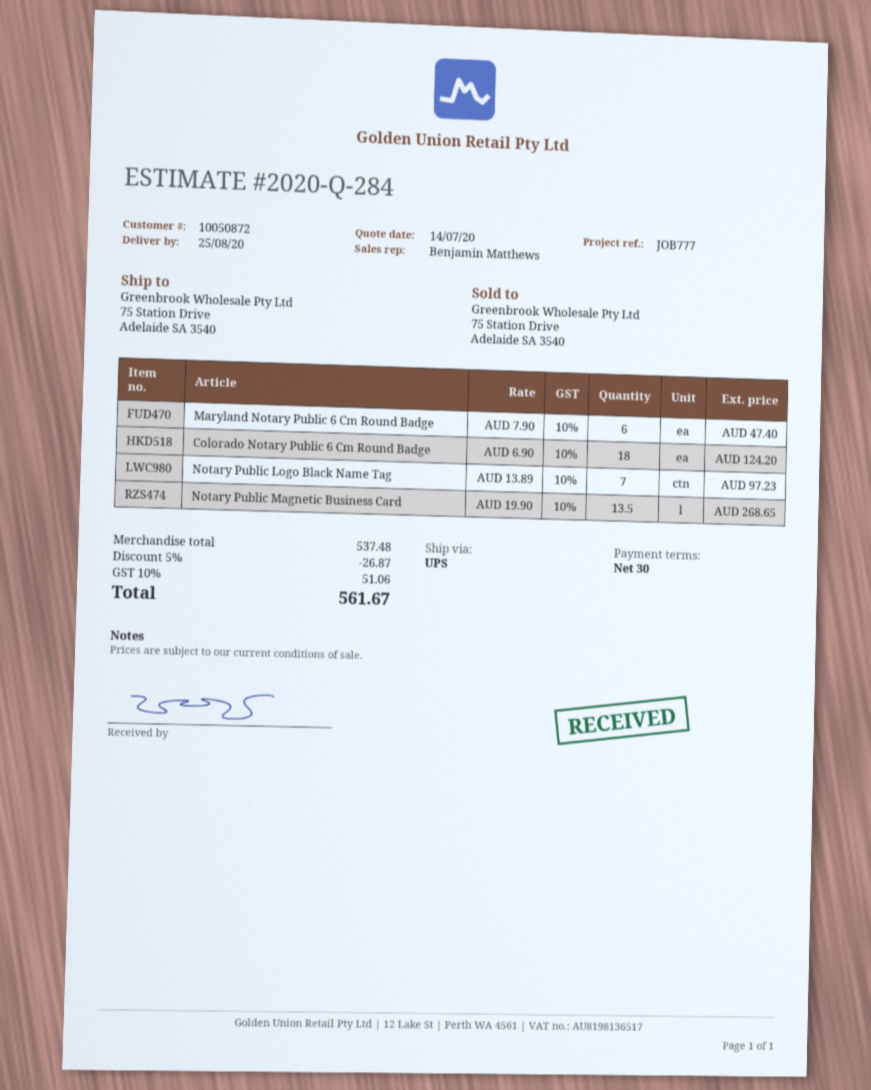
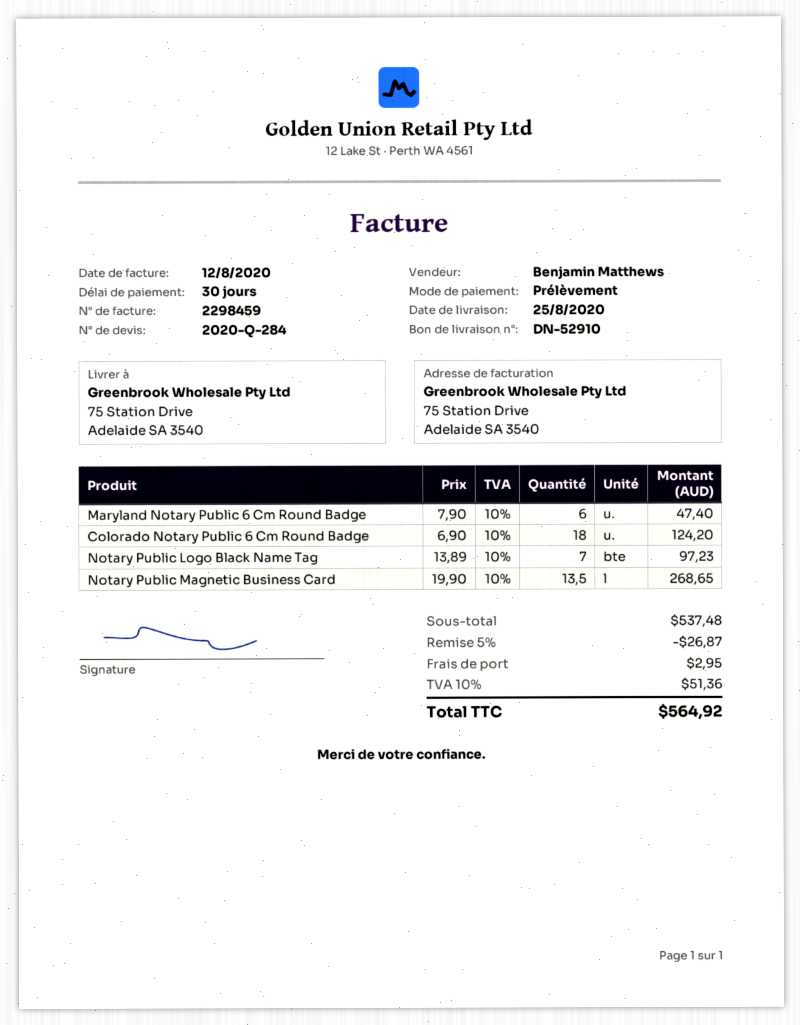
shipping: none -> 2.95
tax: 10% = 51.06 -> 10% = 51.36
total: 561.67 -> 564.92

